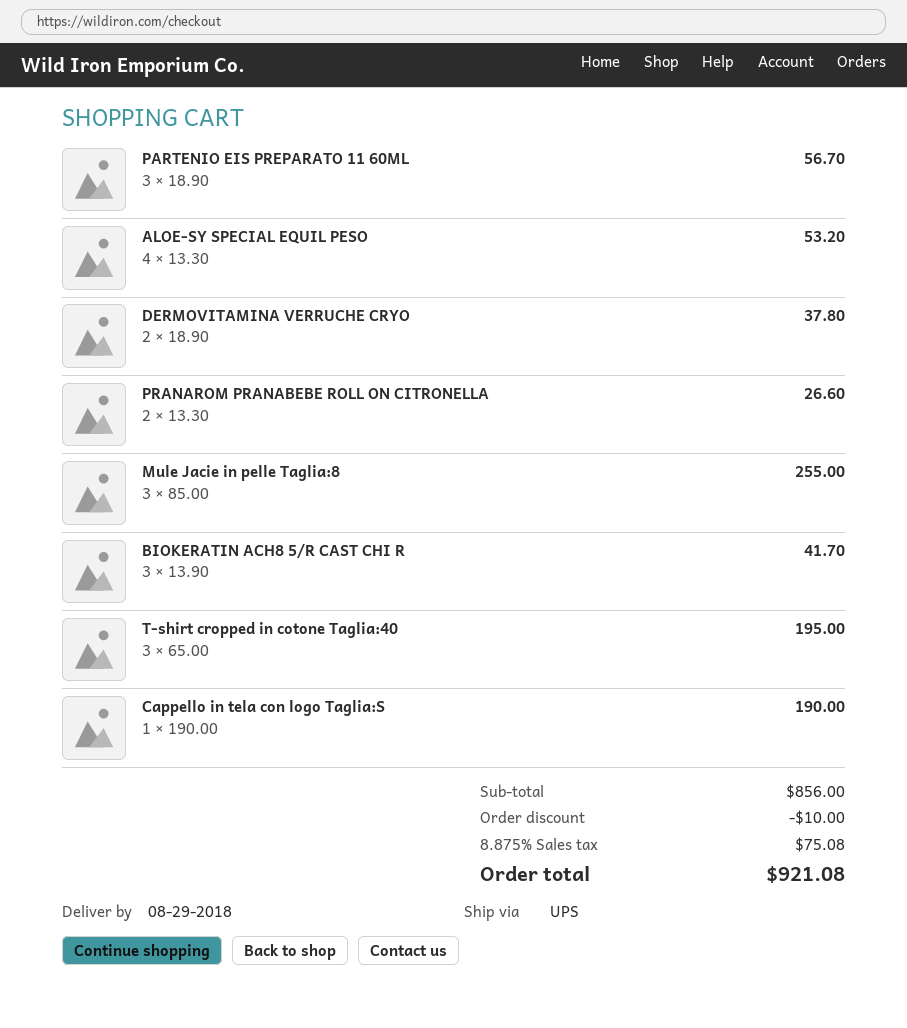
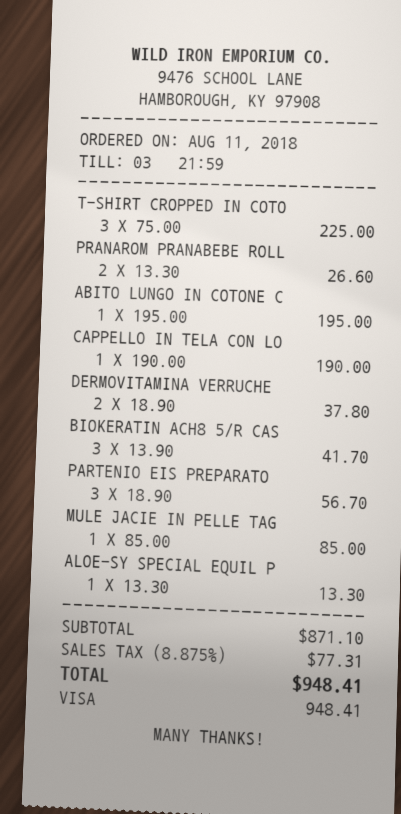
ALOE-SY SPECIAL EQUIL PESO: 4 x 13.30 = 53.20 -> 1 x 13.30 = 13.30
Mule Jacie in pelle Taglia:8: 3 x 85.00 = 255.00 -> 1 x 85.00 = 85.00
T-shirt cropped in cotone Taglia:40: 3 x 65.00 = 195.00 -> 3 x 75.00 = 225.00
ABITO LUNGO IN COTONE C: none -> 1 x 195.00 = 195.00
subtotal: 856.00 -> 871.10
discount: 10.00 -> none
tax: 8.875% = 75.08 -> 8.875% = 77.31
total: 921.08 -> 948.41

